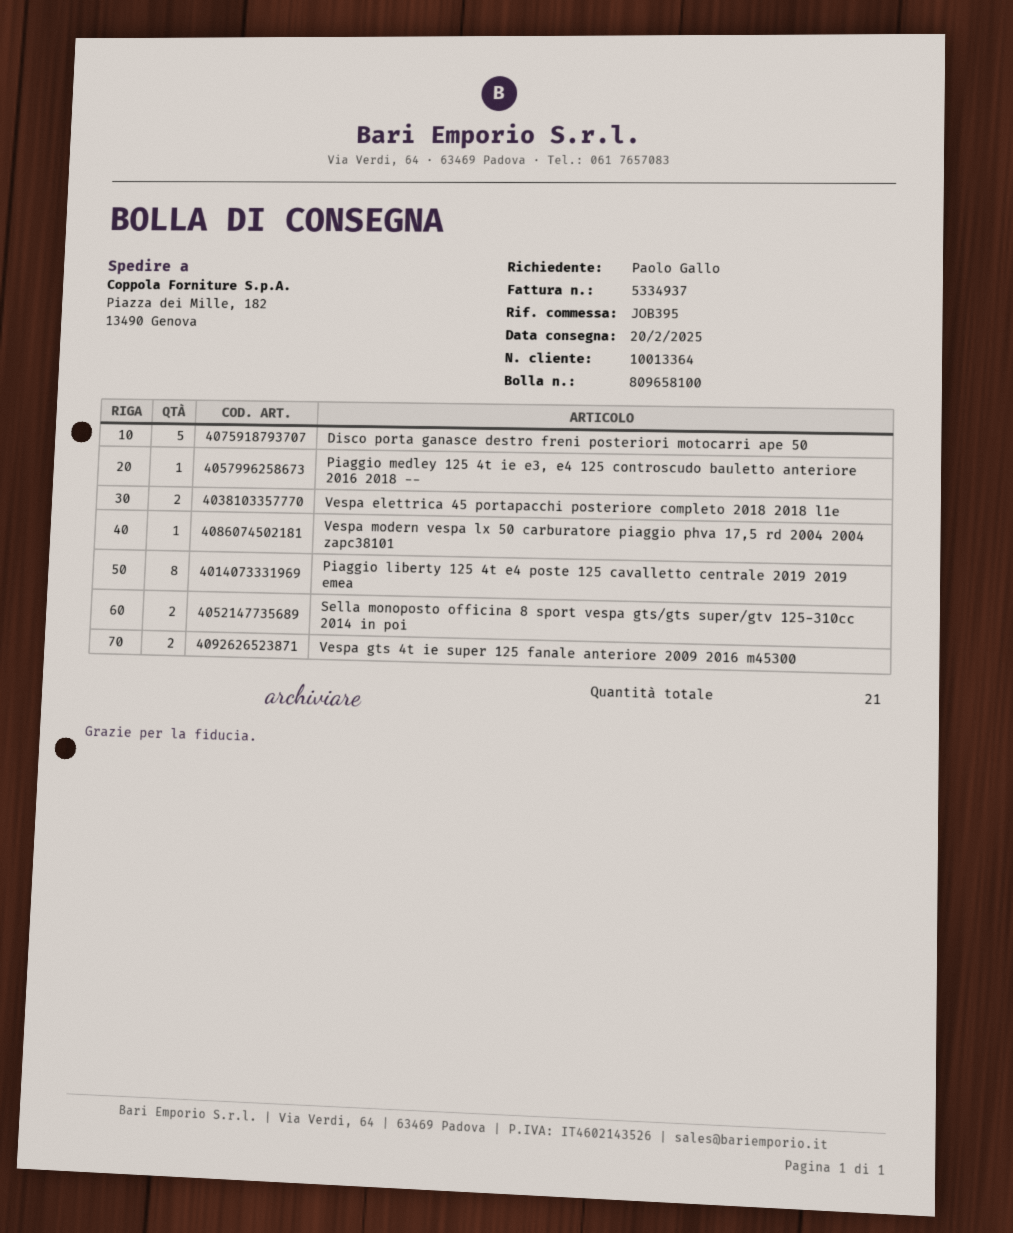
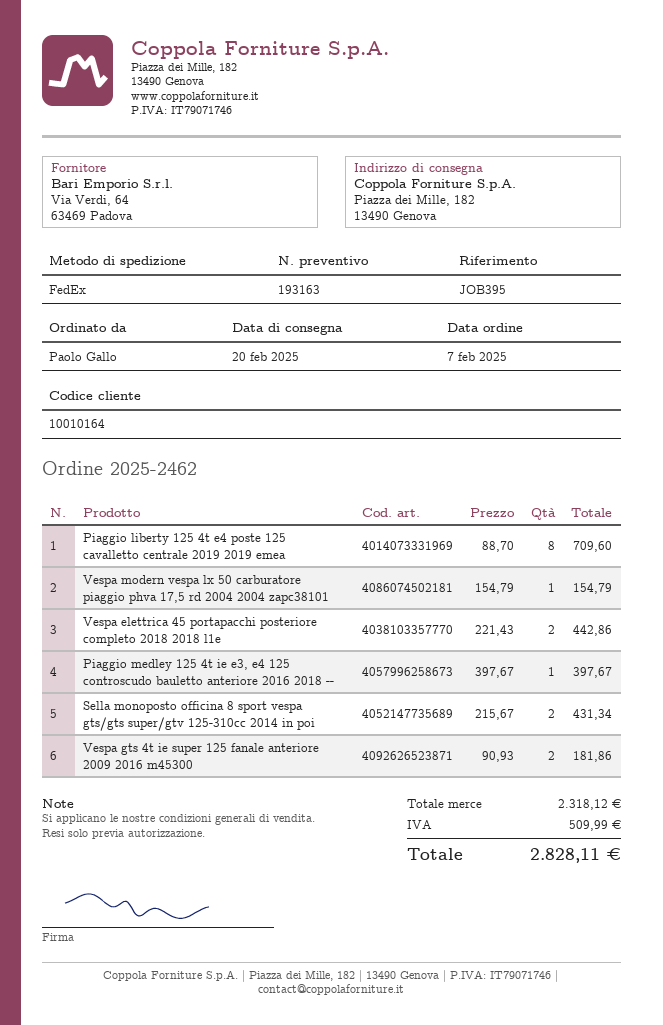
customer number: 10013364 -> 10010164
Disco porta ganasce destro freni posteriori motocarri ape 50: 5 -> none

